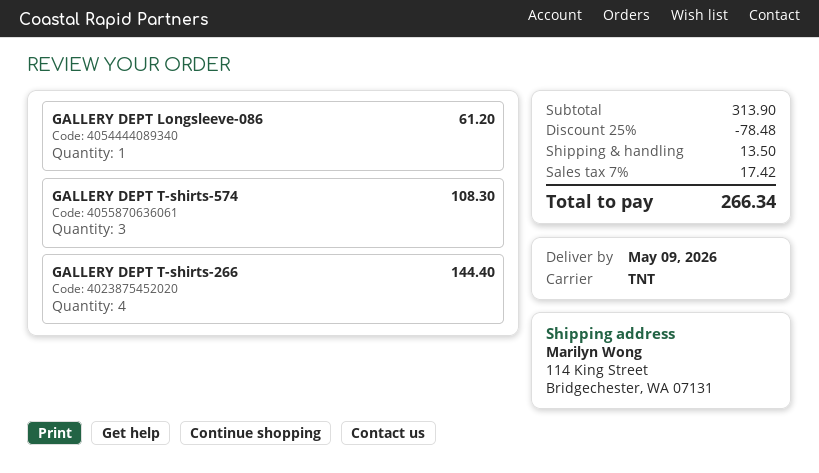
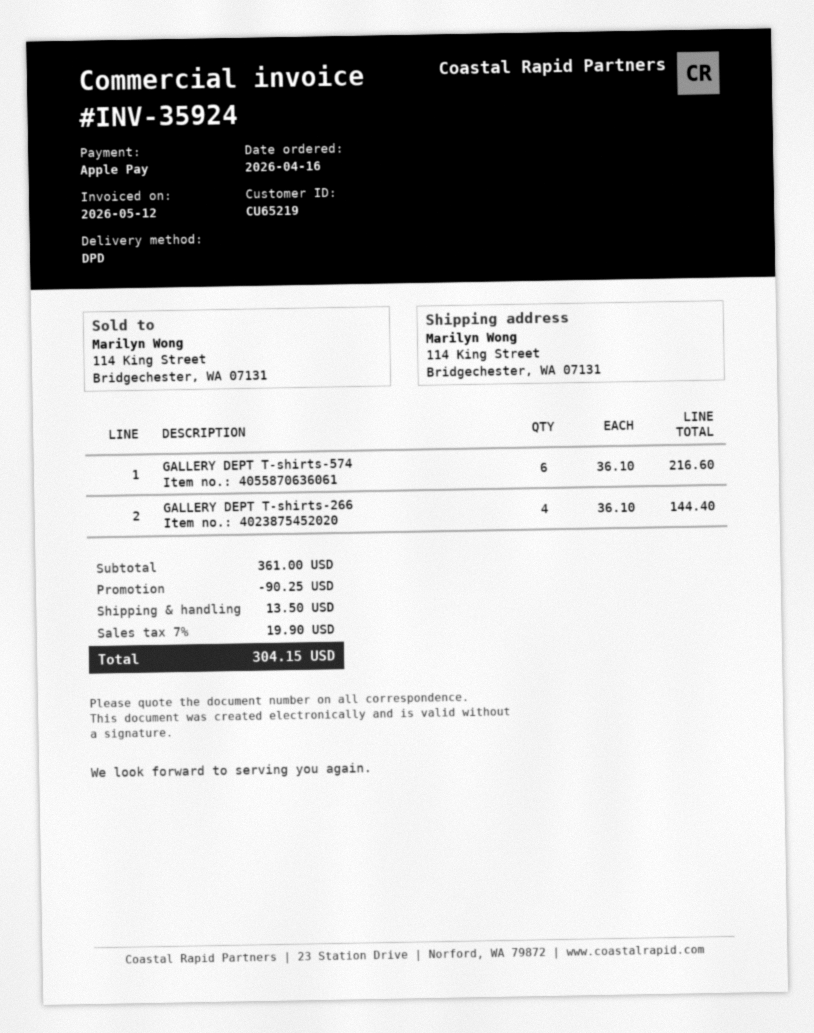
shipping method: TNT -> DPD
GALLERY DEPT Longsleeve-086: 1 for 61.20 -> none
GALLERY DEPT T-shirts-574: 3 for 108.30 -> 6 for 216.60
subtotal: 313.90 -> 361.00
discount: 78.48 -> 90.25
tax: 7% = 17.42 -> 7% = 19.90
total: 266.34 -> 304.15

